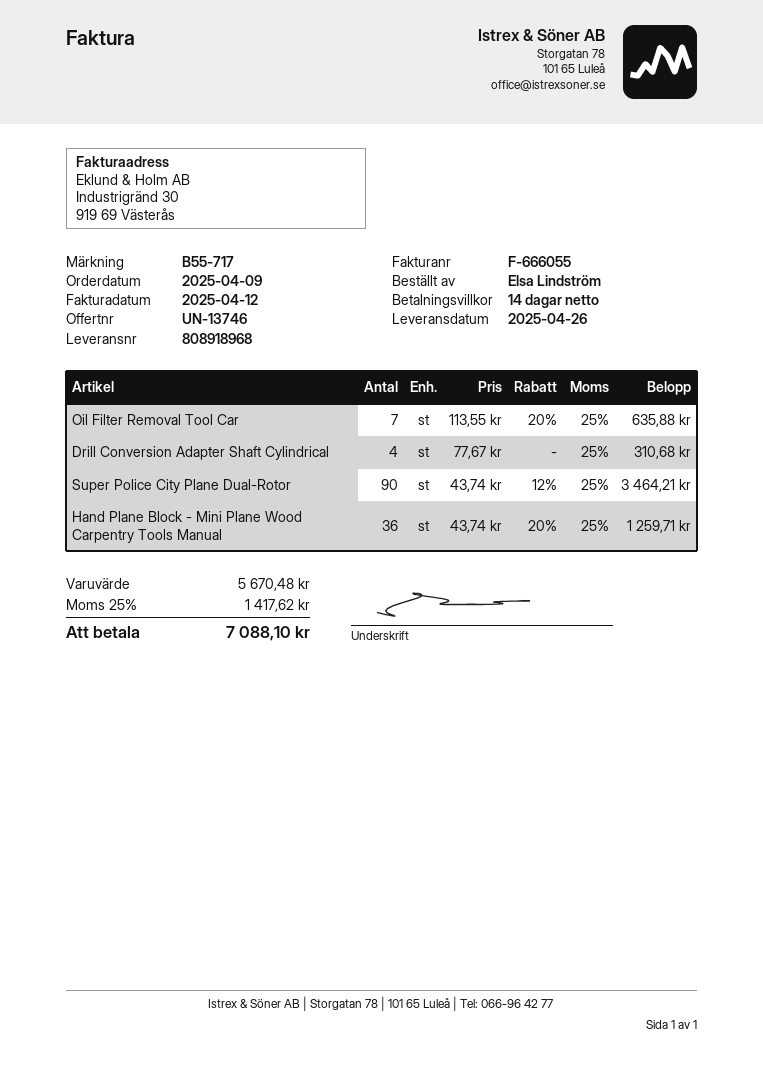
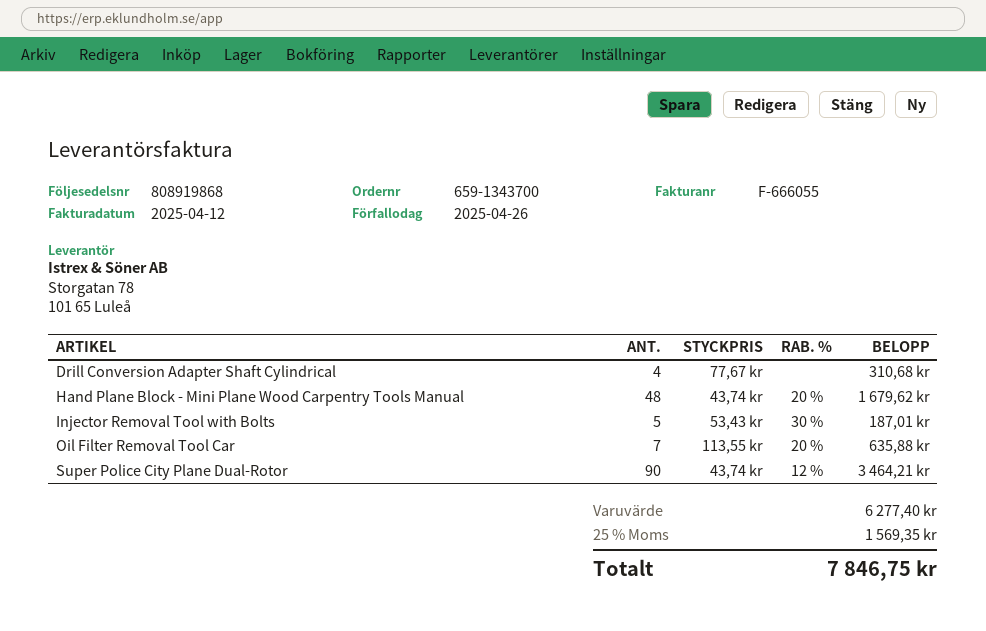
delivery note number: 808918968 -> 808919868
Hand Plane Block - Mini Plane Wood Carpentry Tools Manual: 36 x 43.74 - 20% = 1259.71 -> 48 x 43.74 - 20% = 1679.62
Injector Removal Tool with Bolts: none -> 5 x 53.43 - 30% = 187.01
subtotal: 5670.48 -> 6277.40
tax: 25% = 1417.62 -> 25% = 1569.35
total: 7088.10 -> 7846.75

